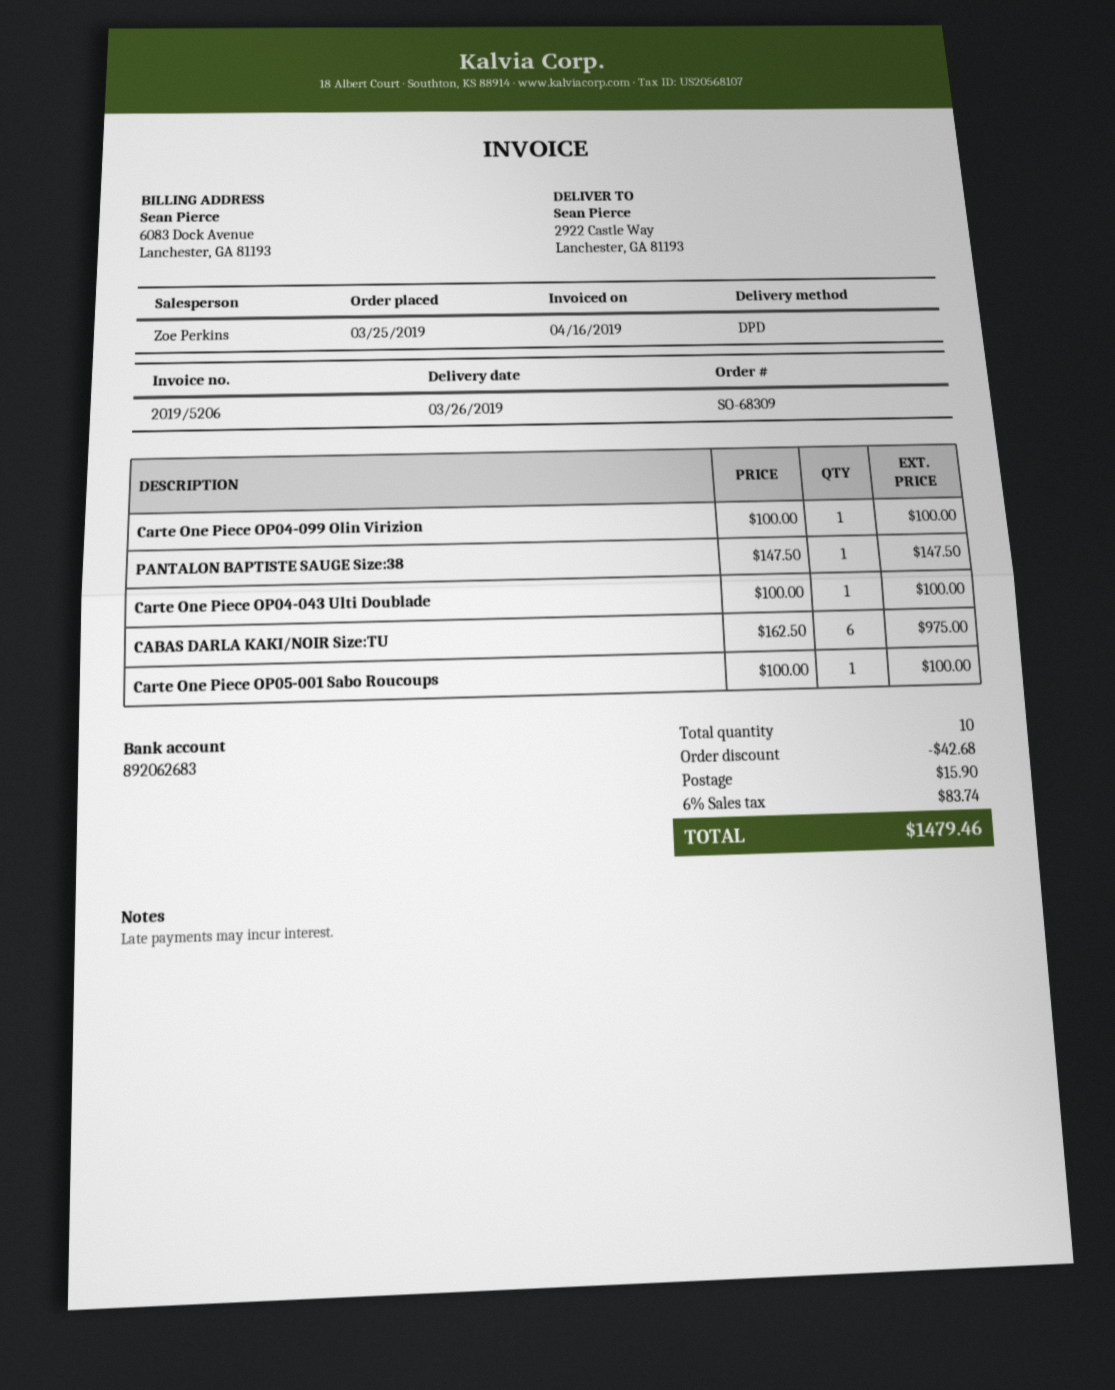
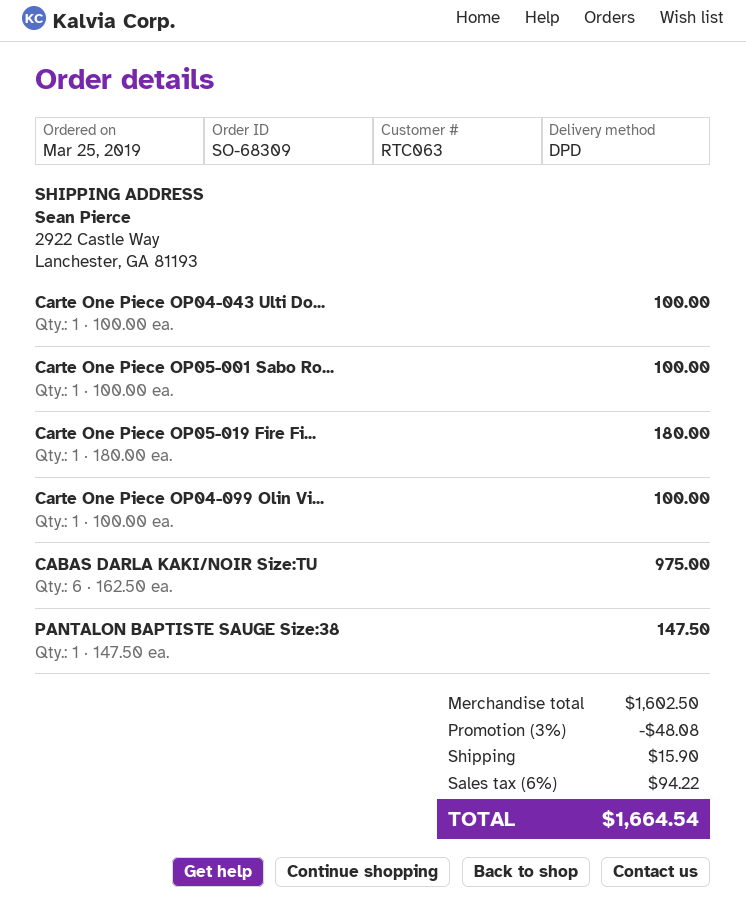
Carte One Piece OP05-019 Fire Fi...: none -> 1 x 180.00 = 180.00
discount: 42.68 -> 48.08
tax: 6% = 83.74 -> 6% = 94.22
total: 1479.46 -> 1664.54

